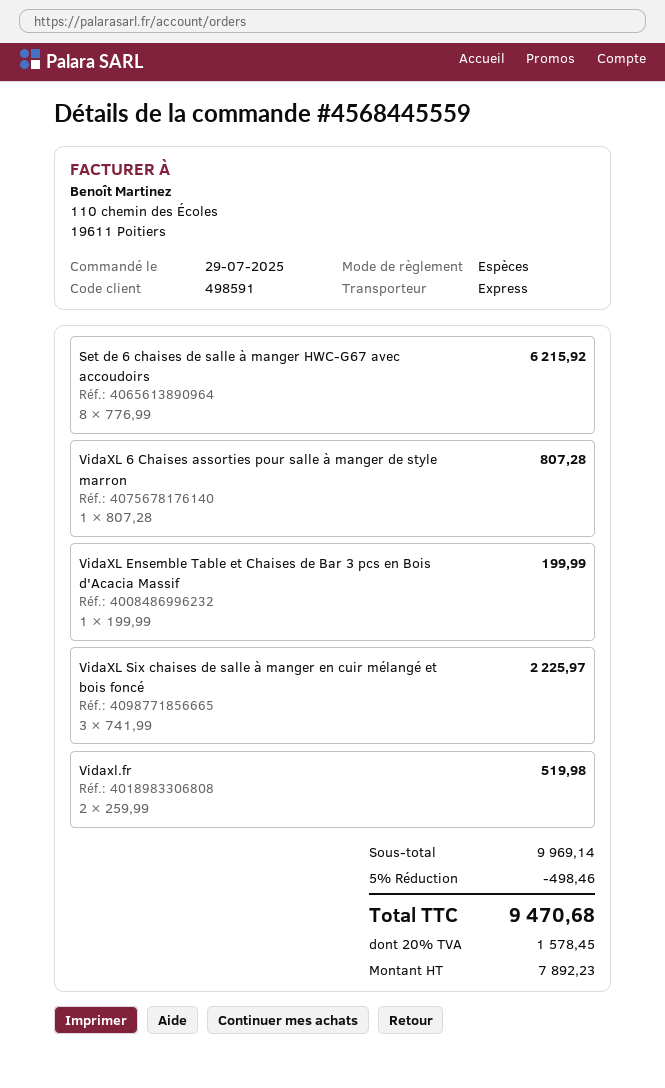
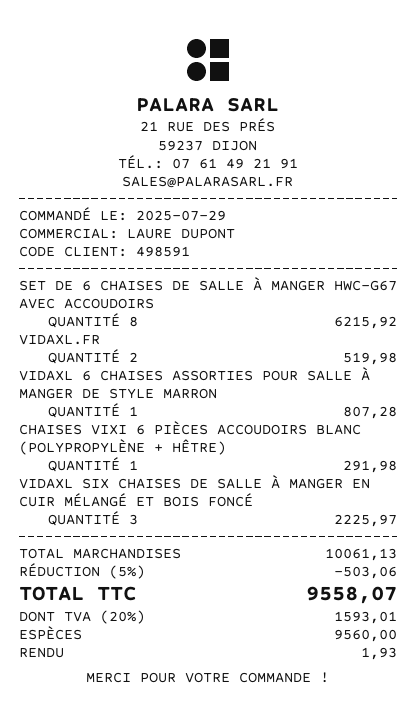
VidaXL Ensemble Table et Chaises de Bar 3 pcs en Bois d'Acacia Massif: 1 for 199.99 -> none
CHAISES VIXI 6 PIÈCES ACCOUDOIRS BLANC (POLYPROPYLÈNE + HÊTRE): none -> 1 for 291.98
subtotal: 9969.14 -> 10061.13
discount: 5% = 498.46 -> 5% = 503.06
tax: 20% = 1578.45 -> 20% = 1593.01
total: 9470.68 -> 9558.07

